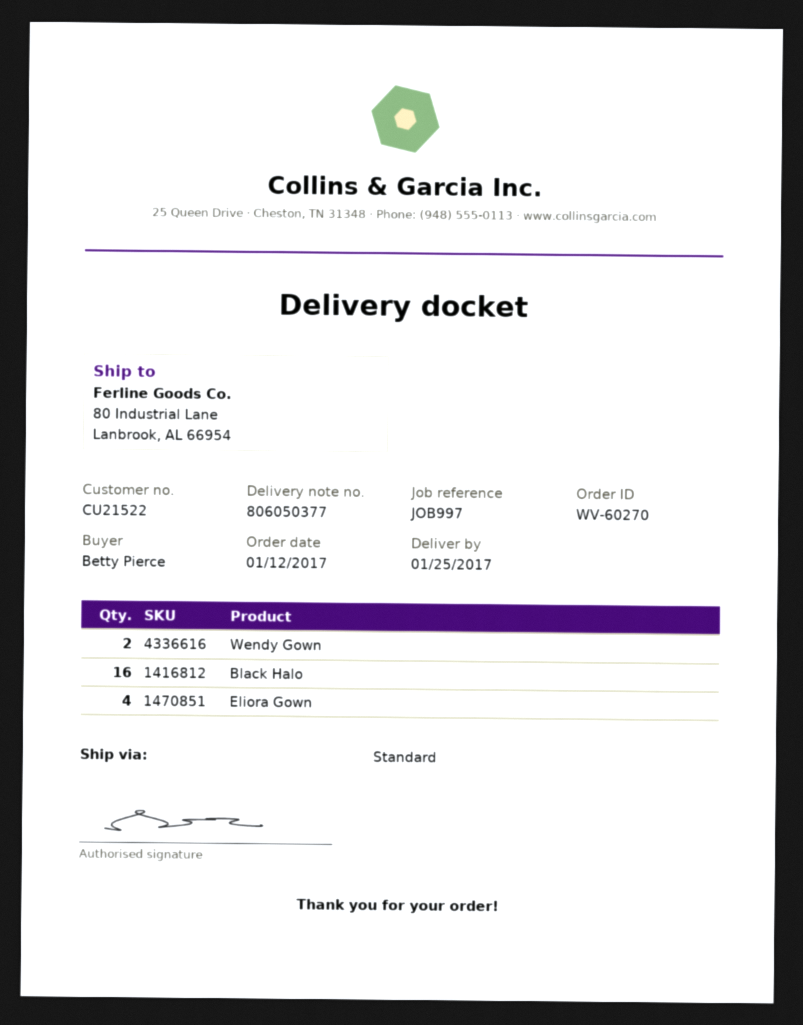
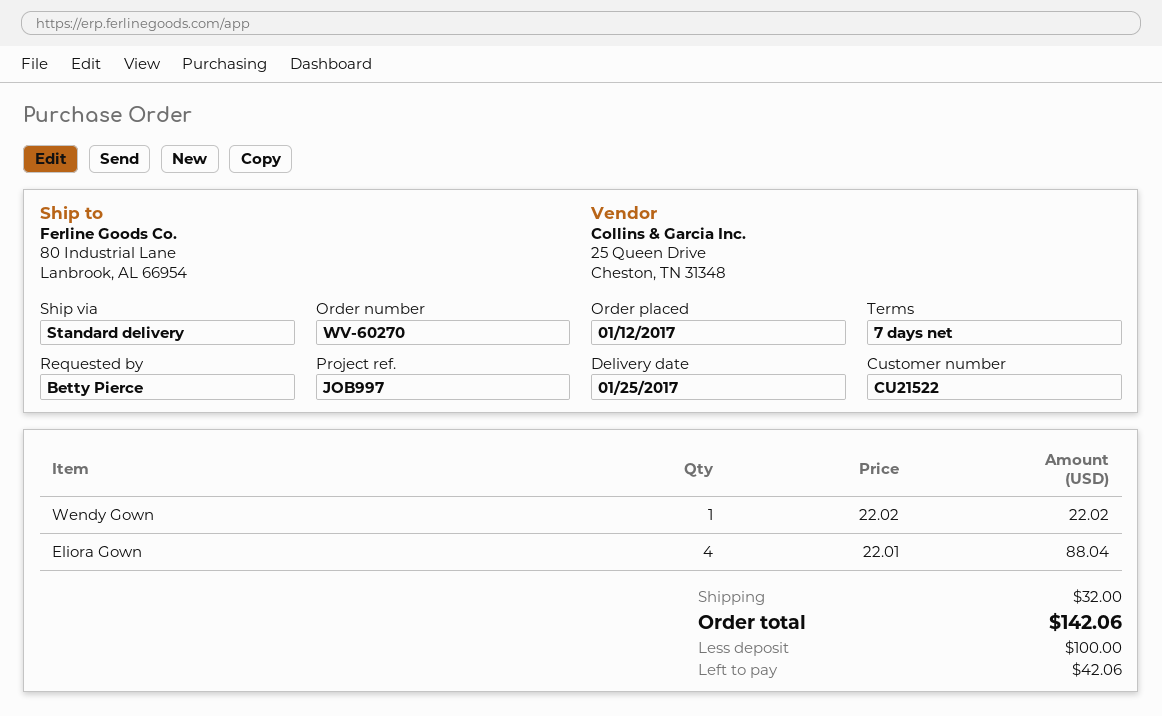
Wendy Gown: 2 -> 1
Black Halo: 16 -> none

